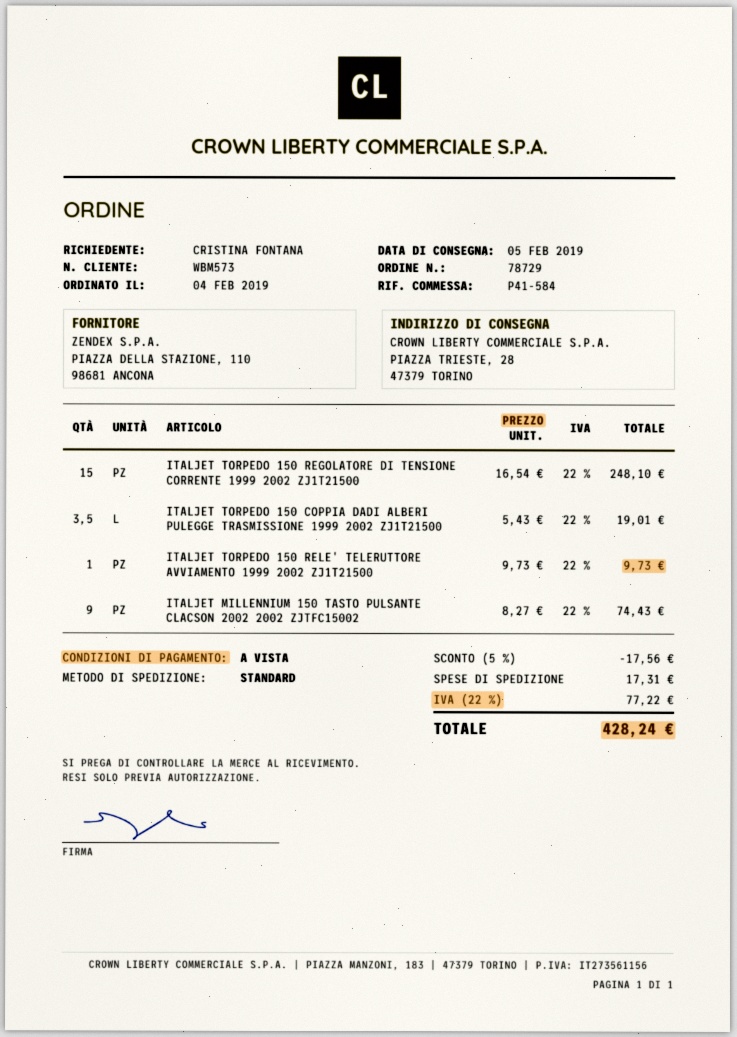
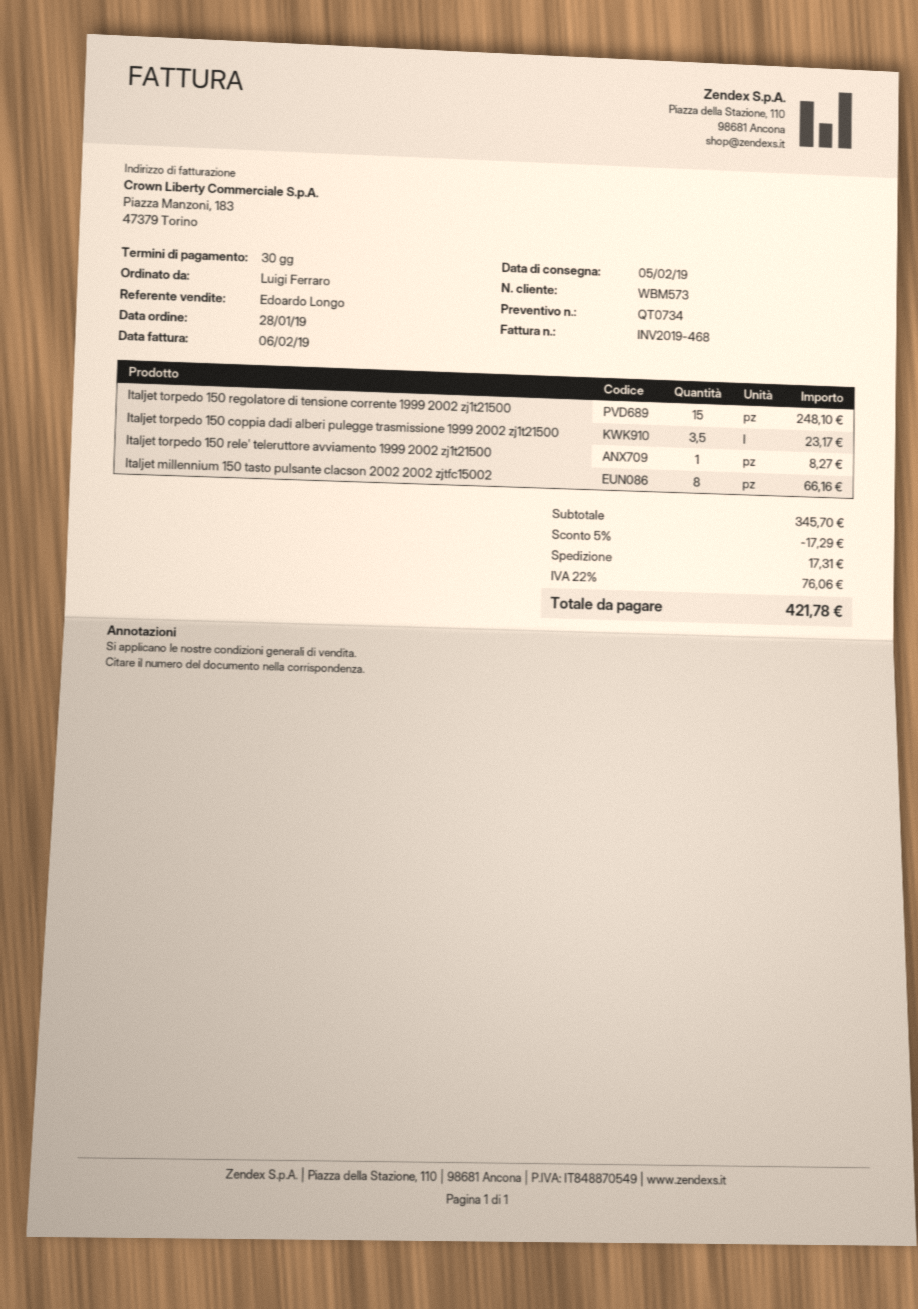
order date: 2019-02-04 -> 2019-01-28
payment terms: on receipt -> 30 days
ordered by: CRISTINA FONTANA -> Luigi Ferraro
ITALJET TORPEDO 150 COPPIA DADI ALBERI PULEGGE TRASMISSIONE 1999 2002 ZJ1T21500: 3.5 for 19.01 -> 3.5 for 23.17
ITALJET TORPEDO 150 RELE' TELERUTTORE AVVIAMENTO 1999 2002 ZJ1T21500: 1 for 9.73 -> 1 for 8.27
ITALJET MILLENNIUM 150 TASTO PULSANTE CLACSON 2002 2002 ZJTFC15002: 9 for 74.43 -> 8 for 66.16
discount: 5% = 17.56 -> 5% = 17.29
tax: 22% = 77.22 -> 22% = 76.06
total: 428.24 -> 421.78

